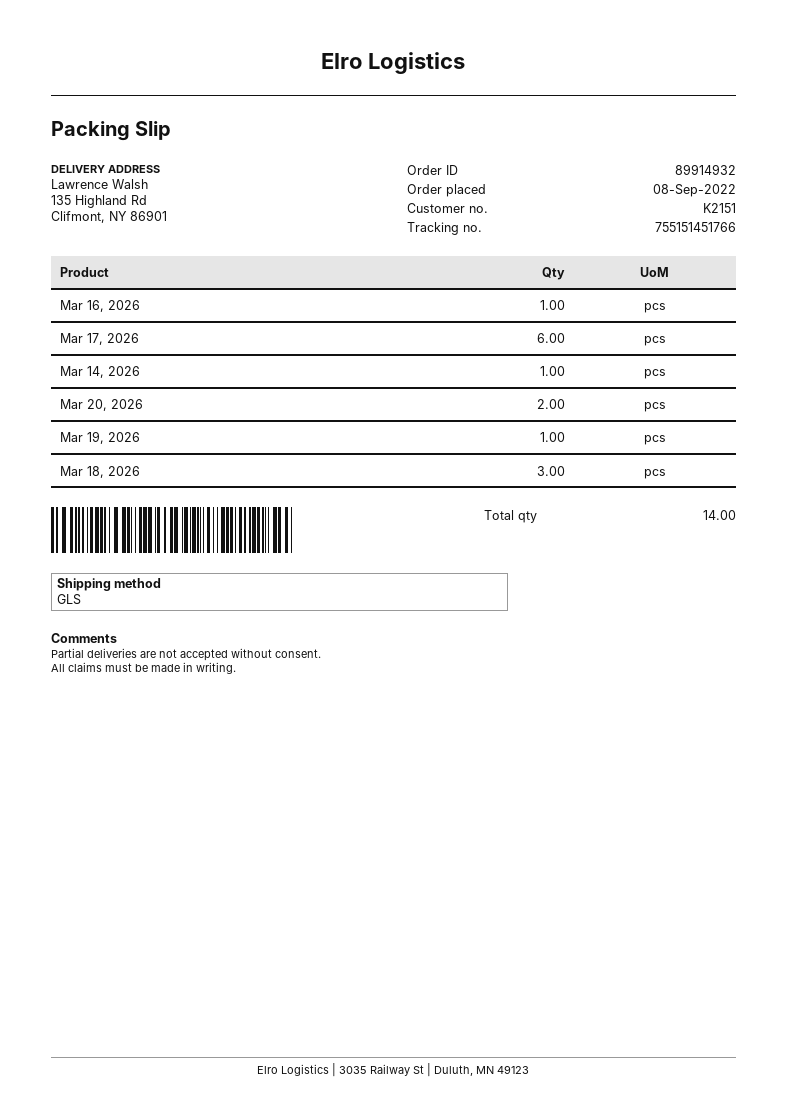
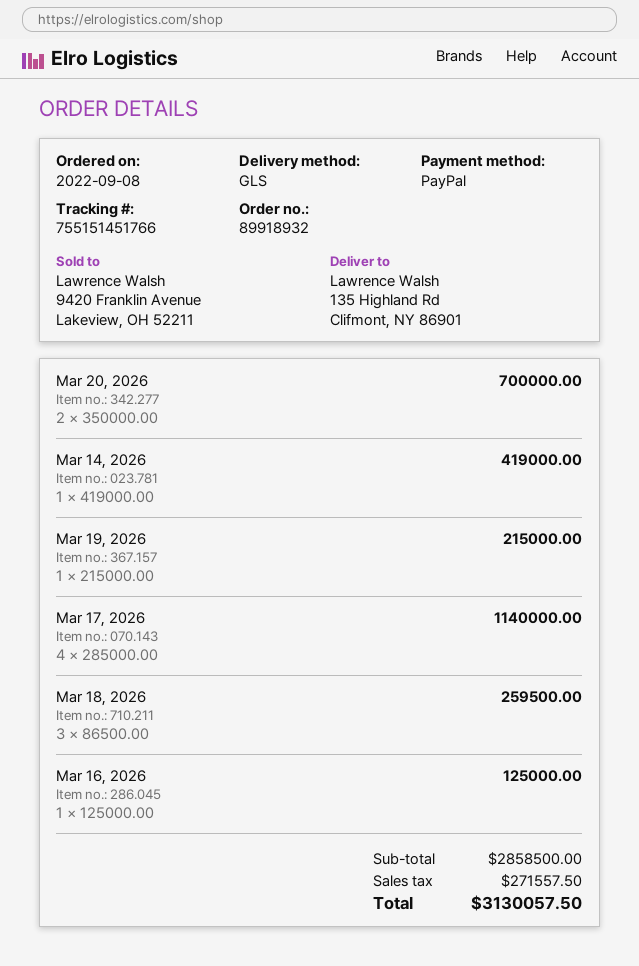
order number: 89914932 -> 89918932
Mar 17, 2026: 6 -> 4

